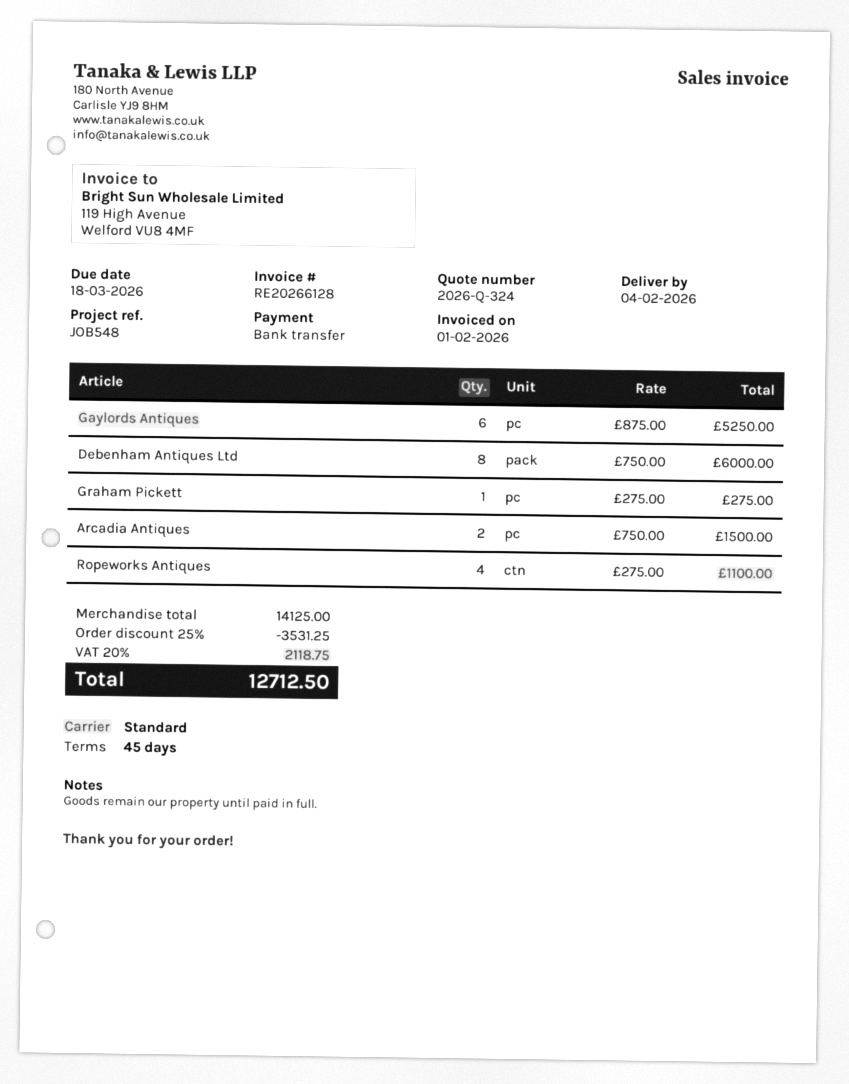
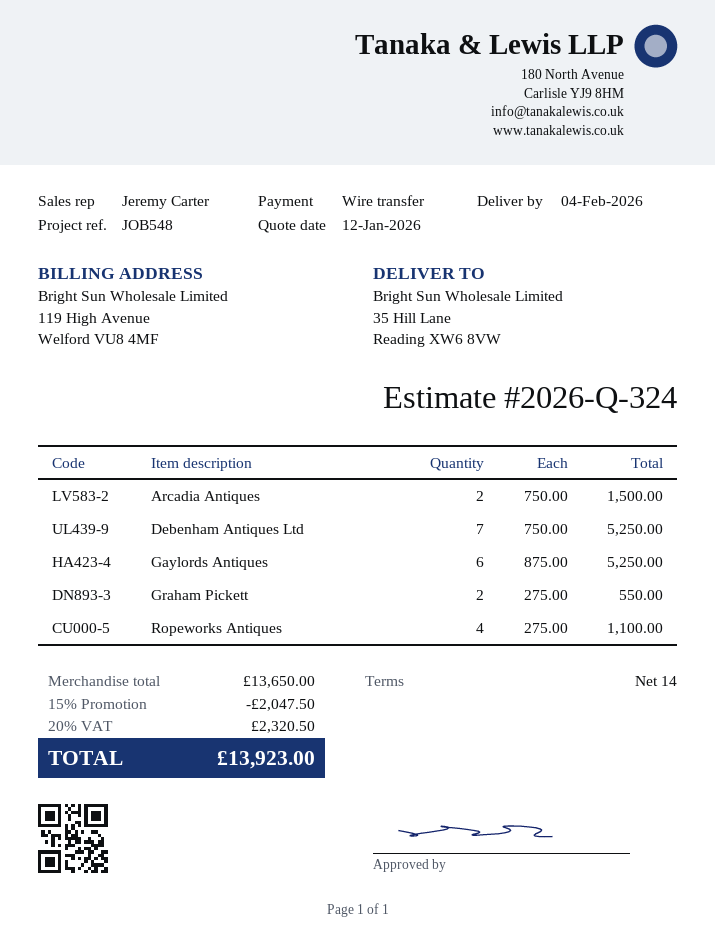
payment terms: 45 days -> 14 days
Debenham Antiques Ltd: 8 x 750.00 = 6000.00 -> 7 x 750.00 = 5250.00
Graham Pickett: 1 x 275.00 = 275.00 -> 2 x 275.00 = 550.00
subtotal: 14125.00 -> 13650.00
discount: 25% = 3531.25 -> 15% = 2047.50
tax: 20% = 2118.75 -> 20% = 2320.50
total: 12712.50 -> 13923.00

